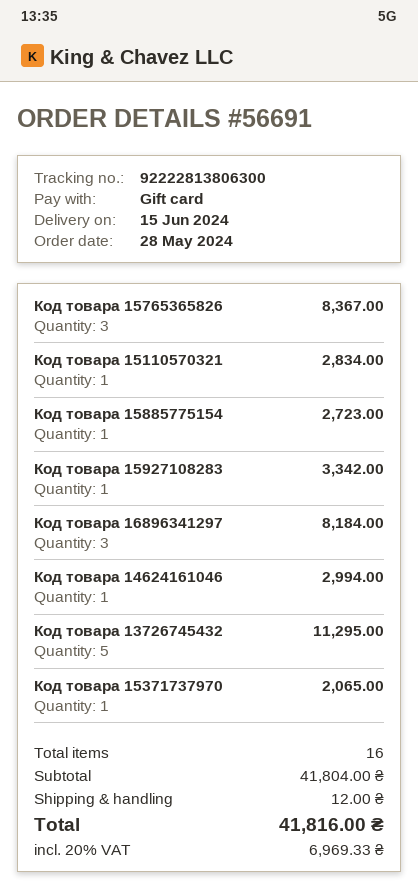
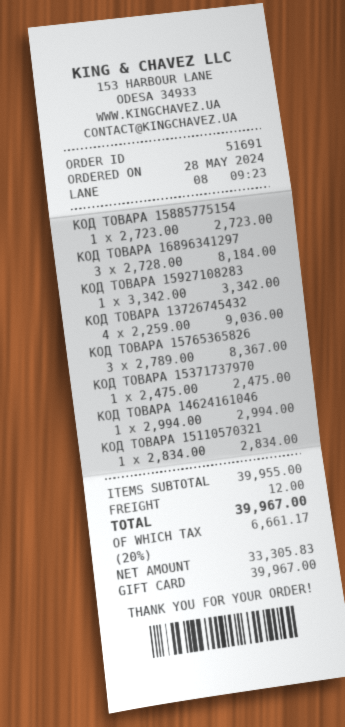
order number: 56691 -> 51691
Код товара 13726745432: 5 for 11295.00 -> 4 for 9036.00
Код товара 15371737970: 1 for 2065.00 -> 1 for 2475.00
subtotal: 41804.00 -> 39955.00
tax: 20% = 6969.33 -> 20% = 6661.17
total: 41816.00 -> 39967.00

